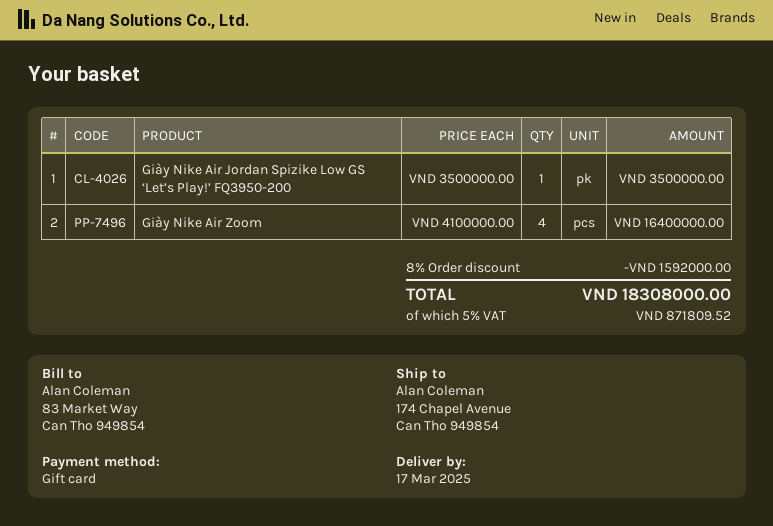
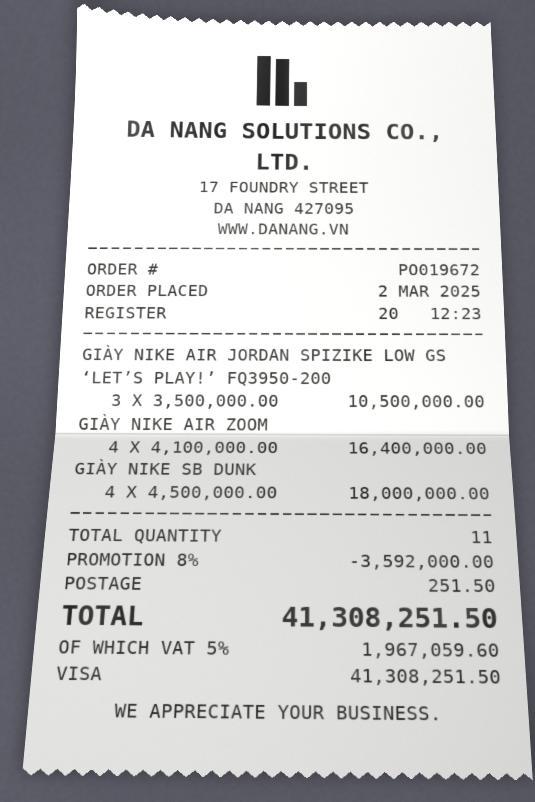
payment method: gift card -> Visa
Giày Nike Air Jordan Spizike Low GS ‘Let’s Play!’ FQ3950-200: 1 x 3500000.00 = 3500000.00 -> 3 x 3500000.00 = 10500000.00
GIÀY NIKE SB DUNK: none -> 4 x 4500000.00 = 18000000.00
discount: 8% = 1592000.00 -> 8% = 3592000.00
shipping: none -> 251.50
tax: 5% = 871809.52 -> 5% = 1967059.60
total: 18308000.00 -> 41308251.50

